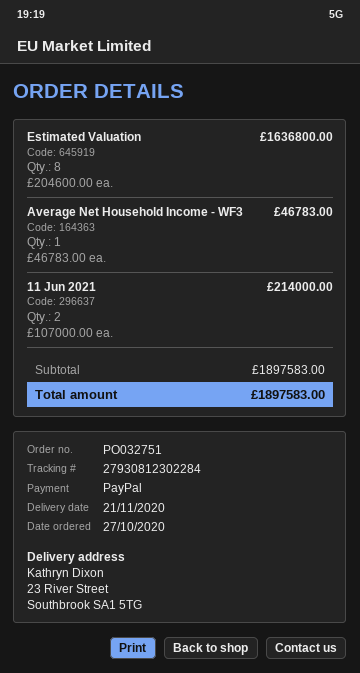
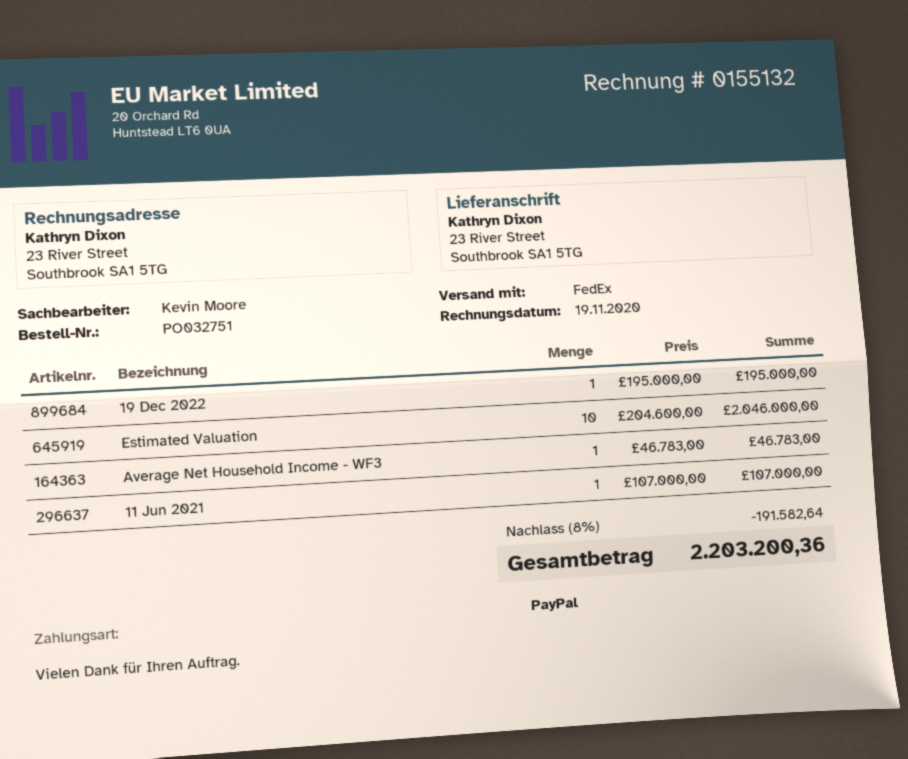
Estimated Valuation: 8 x 204600.00 = 1636800.00 -> 10 x 204600.00 = 2046000.00
11 Jun 2021: 2 x 107000.00 = 214000.00 -> 1 x 107000.00 = 107000.00
19 Dec 2022: none -> 1 x 195000.00 = 195000.00
discount: none -> 8% = 191582.64
total: 1897583.00 -> 2203200.36

